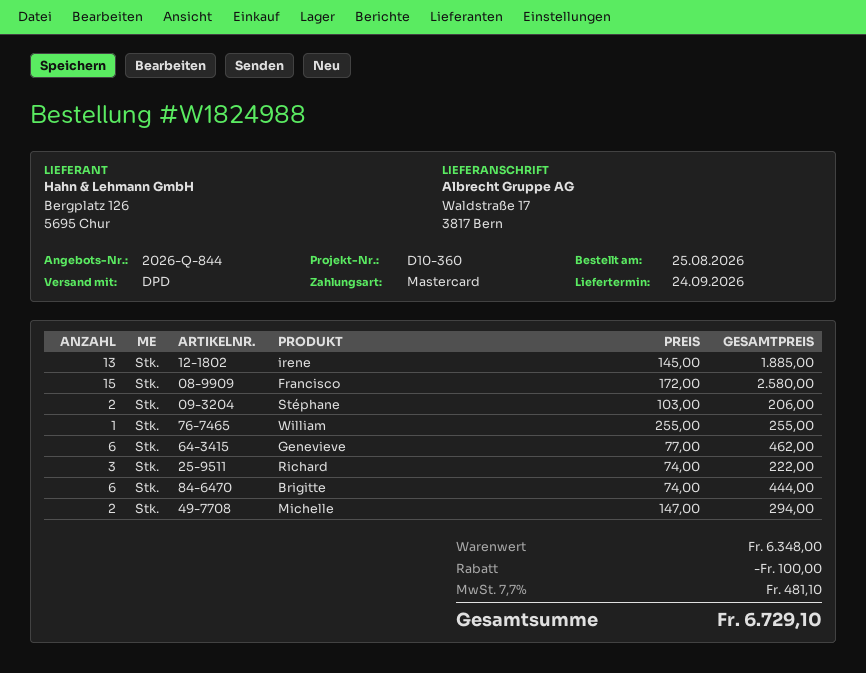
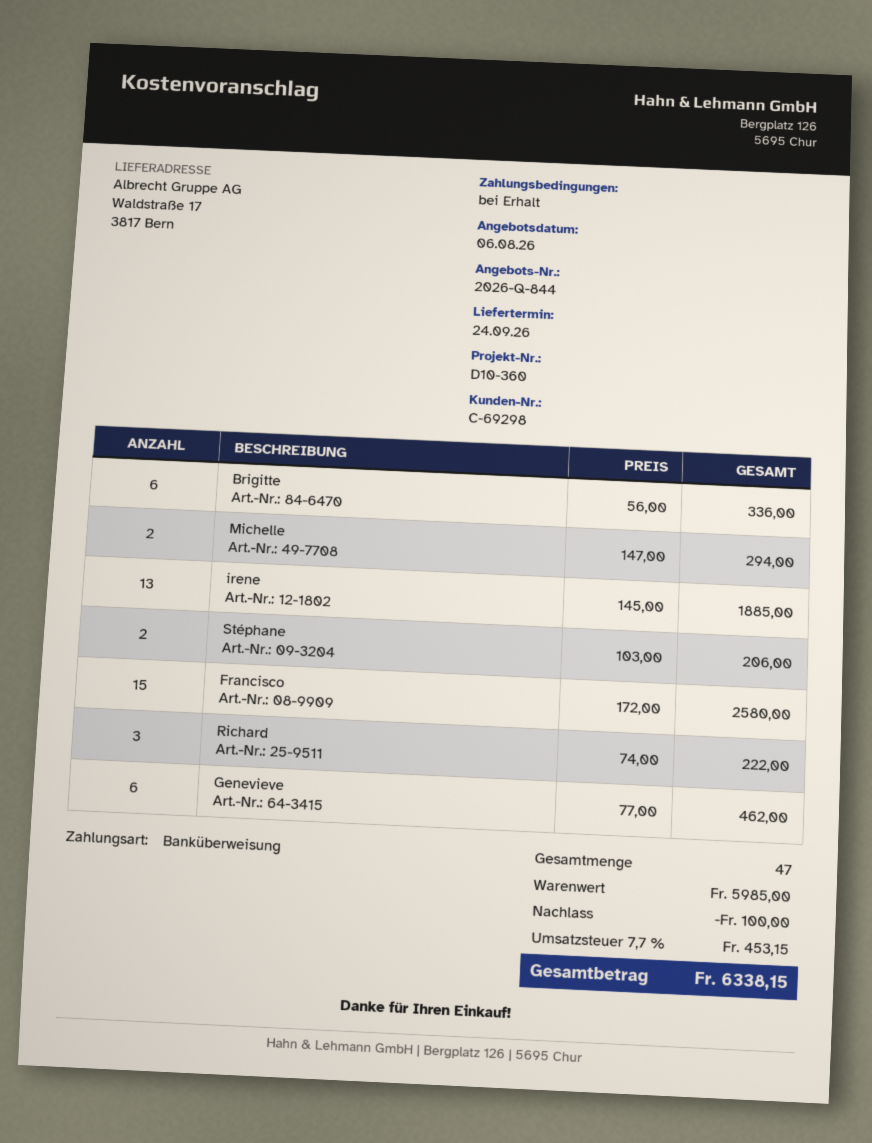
payment method: Mastercard -> bank transfer
William: 1 x 255.00 = 255.00 -> none
Brigitte: 6 x 74.00 = 444.00 -> 6 x 56.00 = 336.00
subtotal: 6348.00 -> 5985.00
tax: 7.7% = 481.10 -> 7.7% = 453.15
total: 6729.10 -> 6338.15

